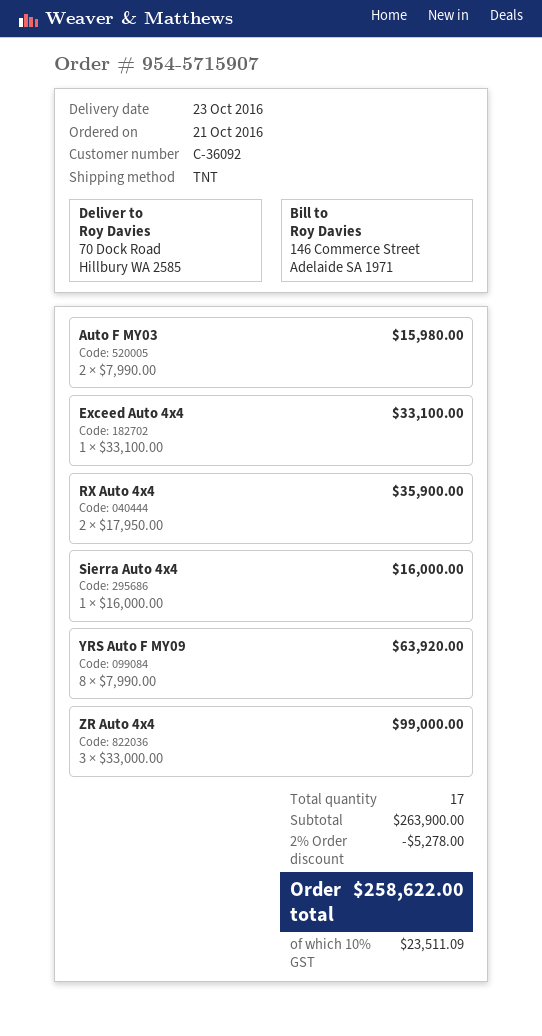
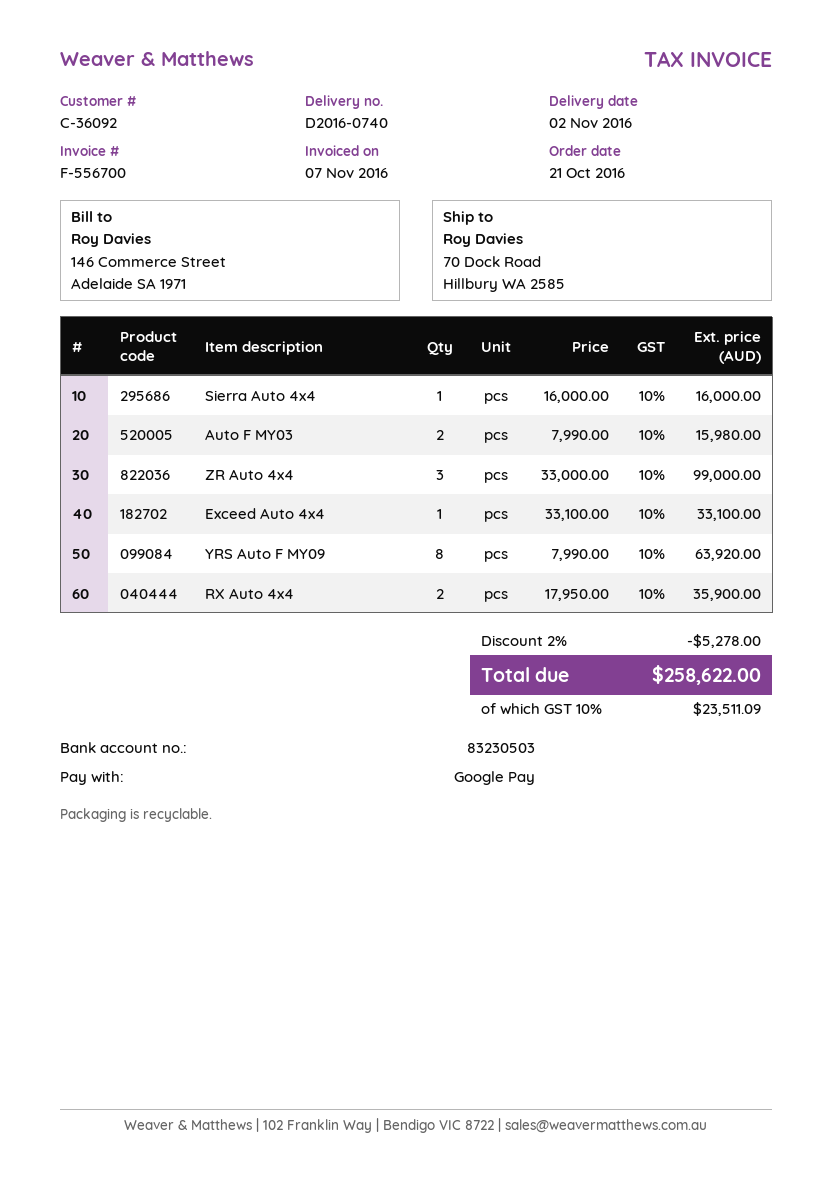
delivery date: 2016-10-23 -> 2016-11-02

